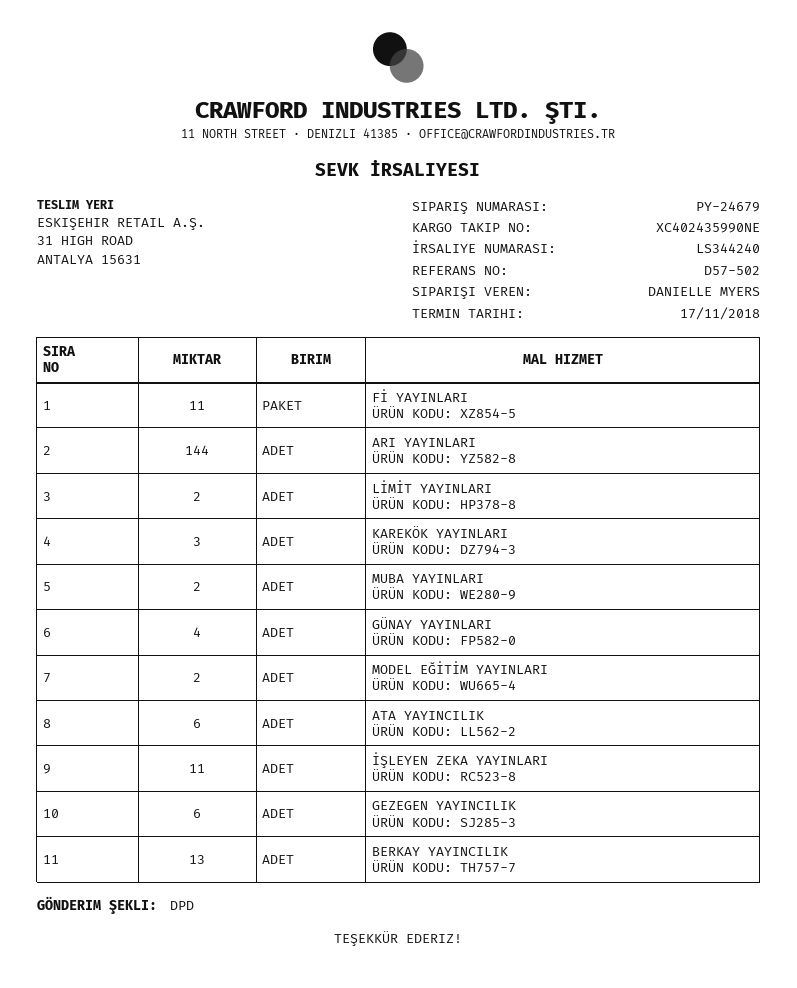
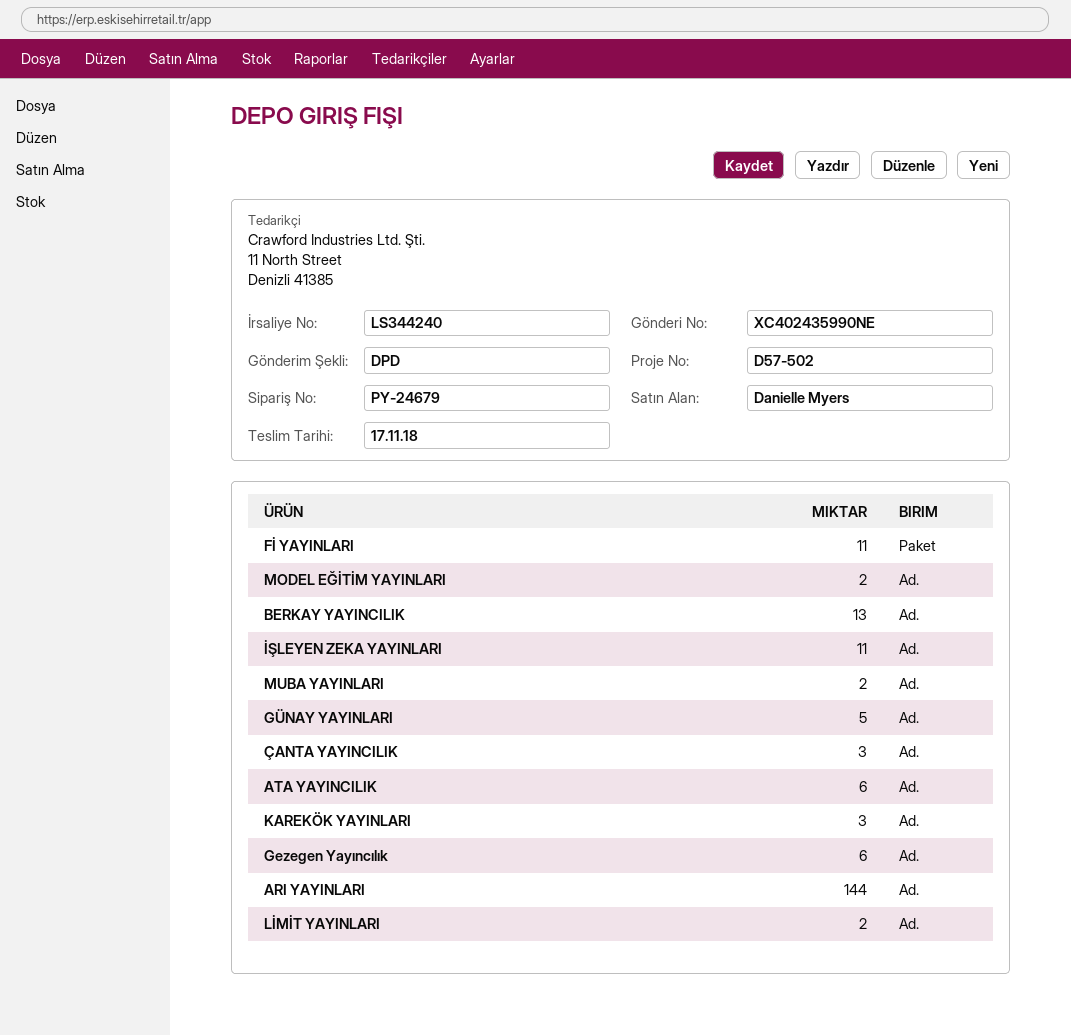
GÜNAY YAYINLARI: 4 -> 5
ÇANTA YAYINCILIK: none -> 3

